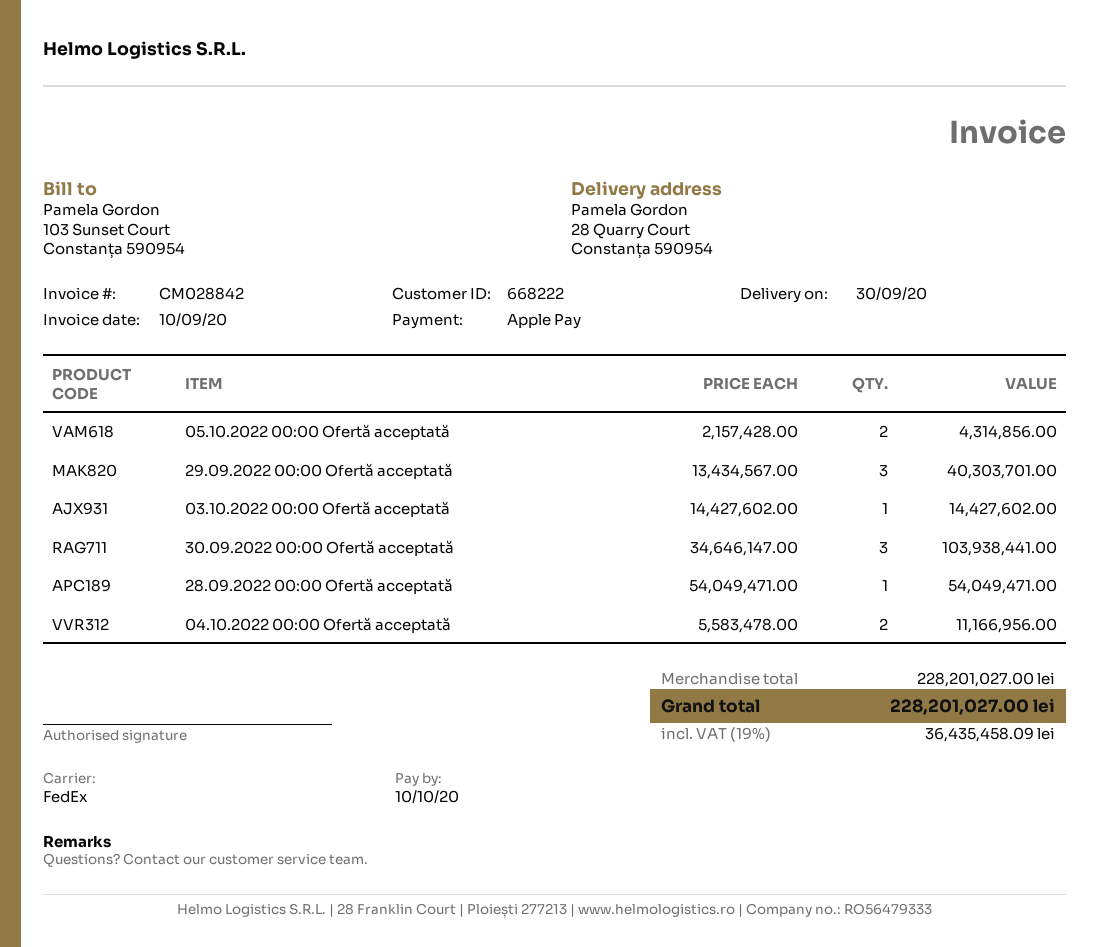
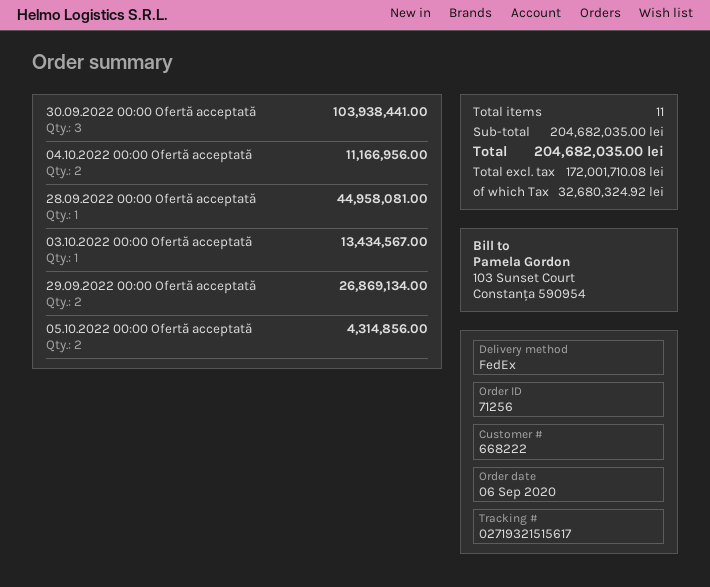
29.09.2022 00:00 Ofertă acceptată: 3 for 40303701.00 -> 2 for 26869134.00
03.10.2022 00:00 Ofertă acceptată: 1 for 14427602.00 -> 1 for 13434567.00
28.09.2022 00:00 Ofertă acceptată: 1 for 54049471.00 -> 1 for 44958081.00
subtotal: 228201027.00 -> 204682035.00
tax: 36435458.09 -> 32680324.92
total: 228201027.00 -> 204682035.00

